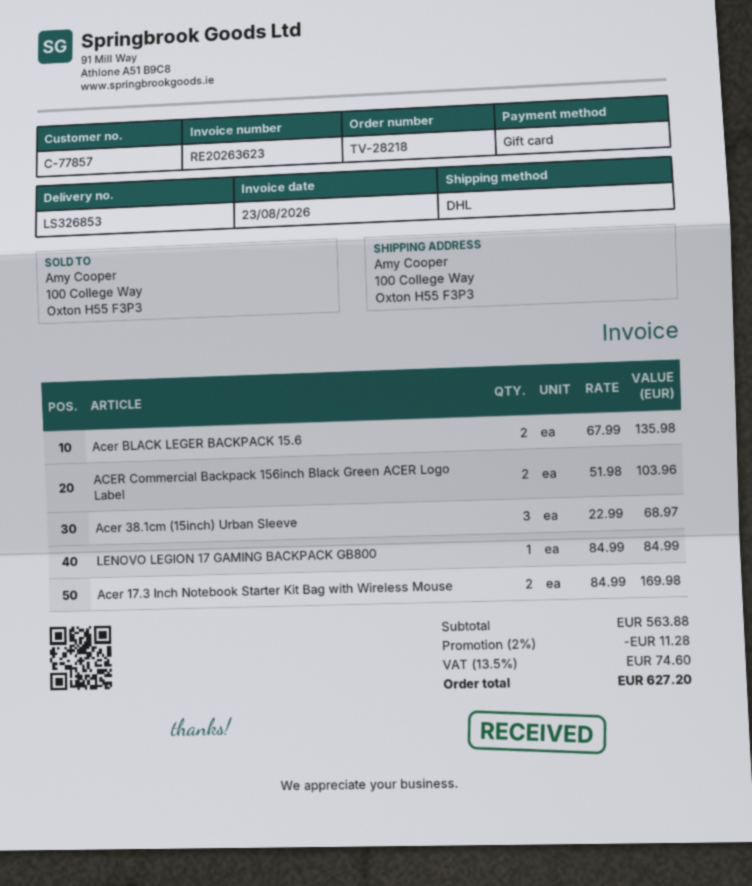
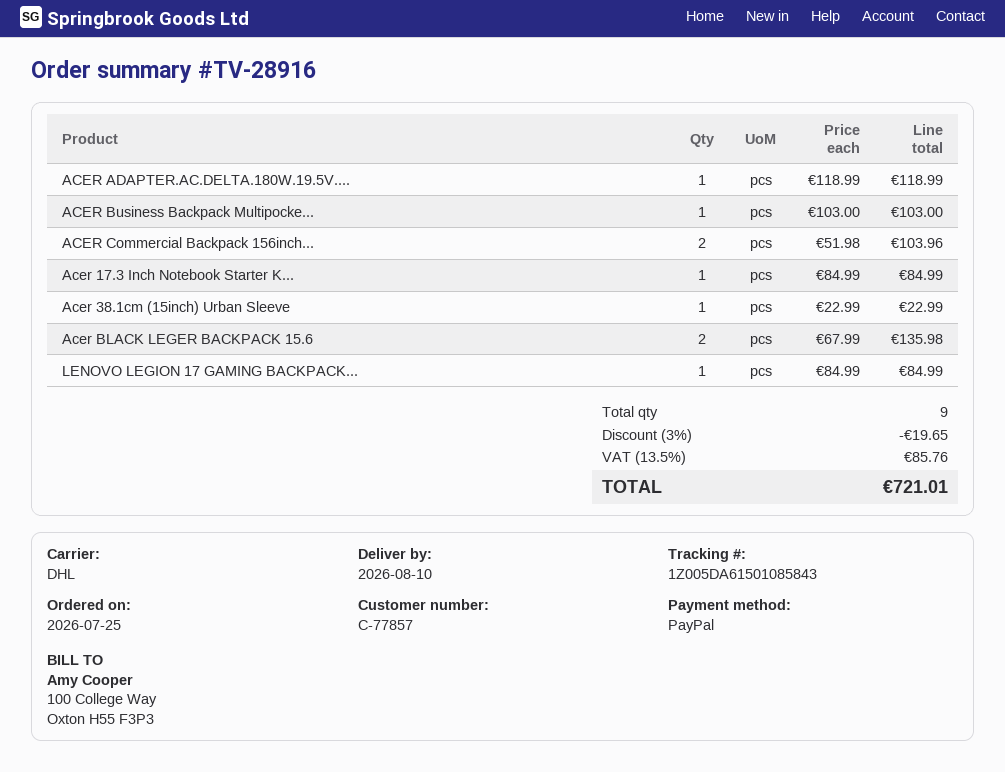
order number: TV-28218 -> TV-28916
payment method: gift card -> PayPal
Acer 38.1cm (15inch) Urban Sleeve: 3 x 22.99 = 68.97 -> 1 x 22.99 = 22.99
Acer 17.3 Inch Notebook Starter Kit Bag with Wireless Mouse: 2 x 84.99 = 169.98 -> 1 x 84.99 = 84.99
ACER ADAPTER.AC.DELTA.180W.19.5V....: none -> 1 x 118.99 = 118.99
ACER Business Backpack Multipocke...: none -> 1 x 103.00 = 103.00
discount: 2% = 11.28 -> 3% = 19.65
tax: 13.5% = 74.60 -> 13.5% = 85.76
total: 627.20 -> 721.01

